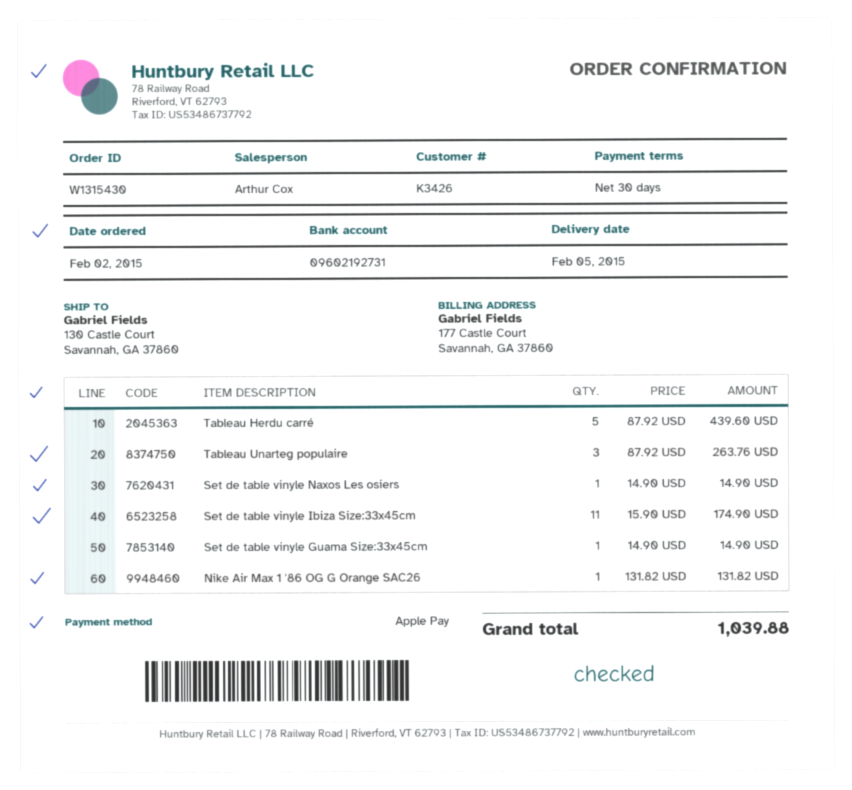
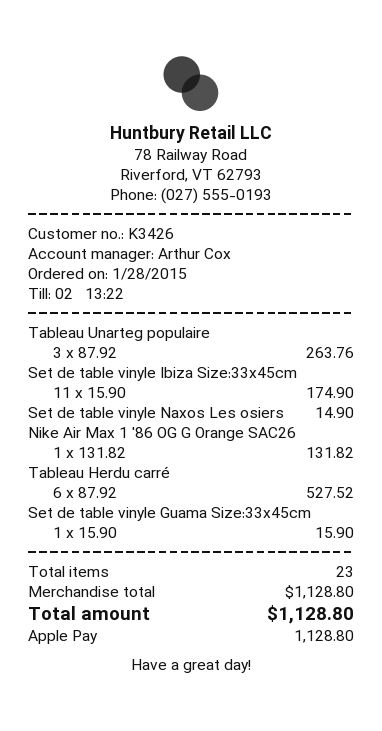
order date: 2015-02-02 -> 2015-01-28
Tableau Herdu carré: 5 x 87.92 = 439.60 -> 6 x 87.92 = 527.52
Set de table vinyle Guama Size:33x45cm: 1 x 14.90 = 14.90 -> 1 x 15.90 = 15.90
total: 1039.88 -> 1128.80

